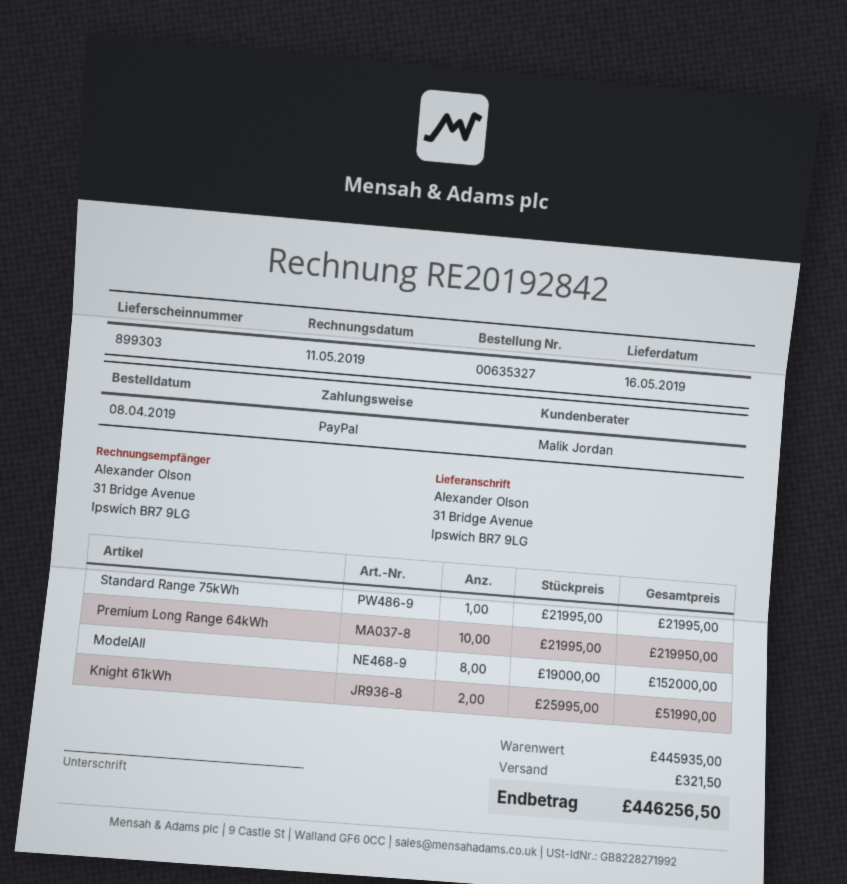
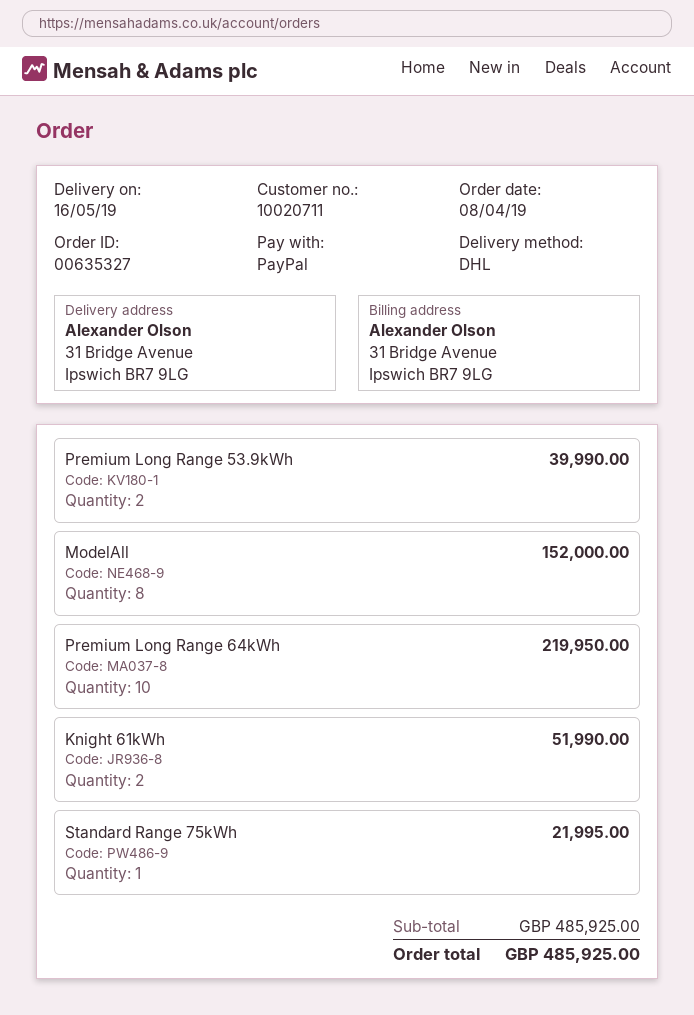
Premium Long Range 53.9kWh: none -> 2 for 39990.00
subtotal: 445935.00 -> 485925.00
shipping: 321.50 -> none
total: 446256.50 -> 485925.00

